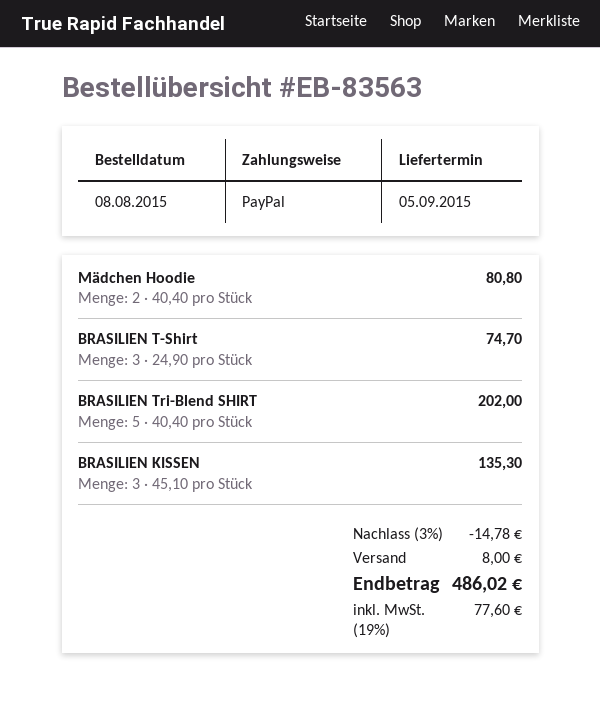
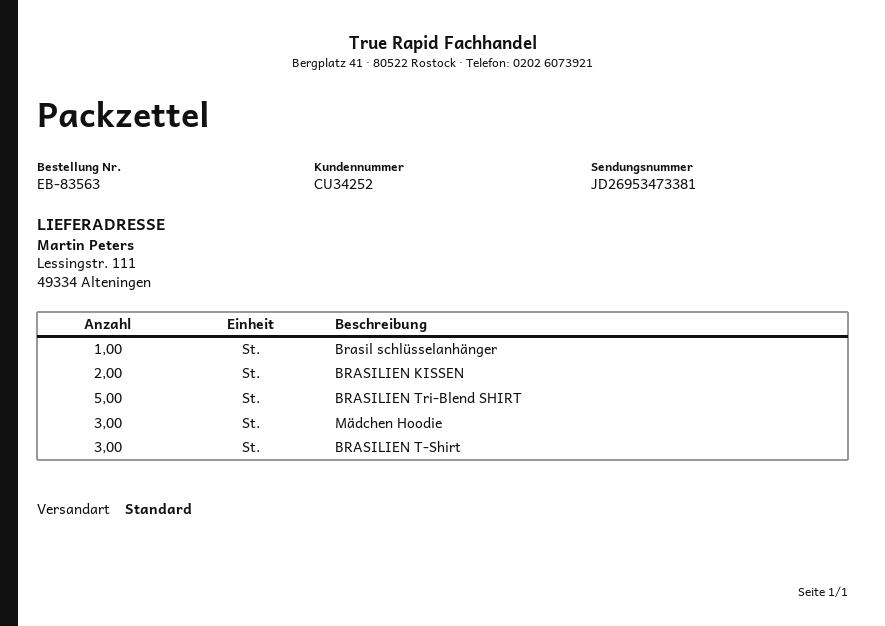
Mädchen Hoodie: 2 -> 3
BRASILIEN KISSEN: 3 -> 2
Brasil schlüsselanhänger: none -> 1

